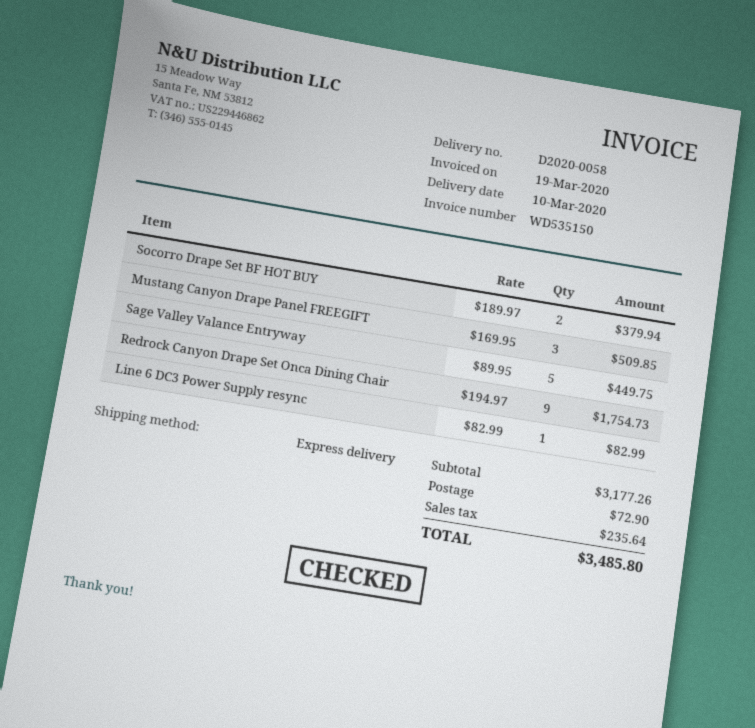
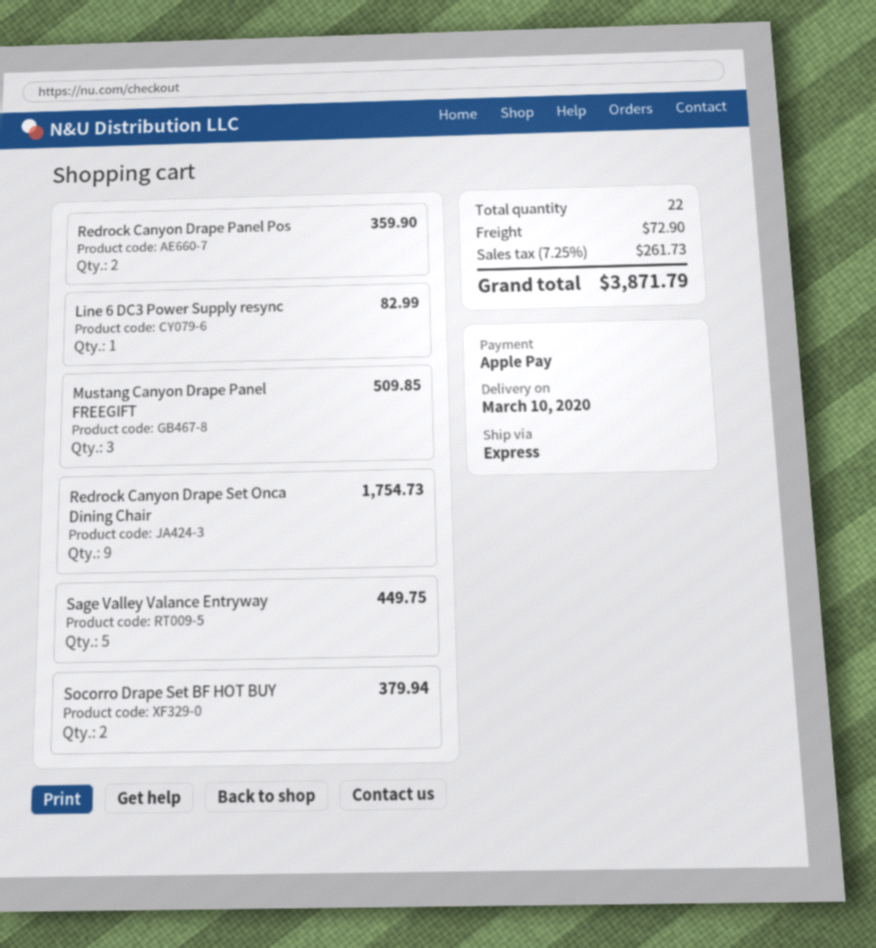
Redrock Canyon Drape Panel Pos: none -> 2 for 359.90
tax: 235.64 -> 261.73
total: 3485.80 -> 3871.79

